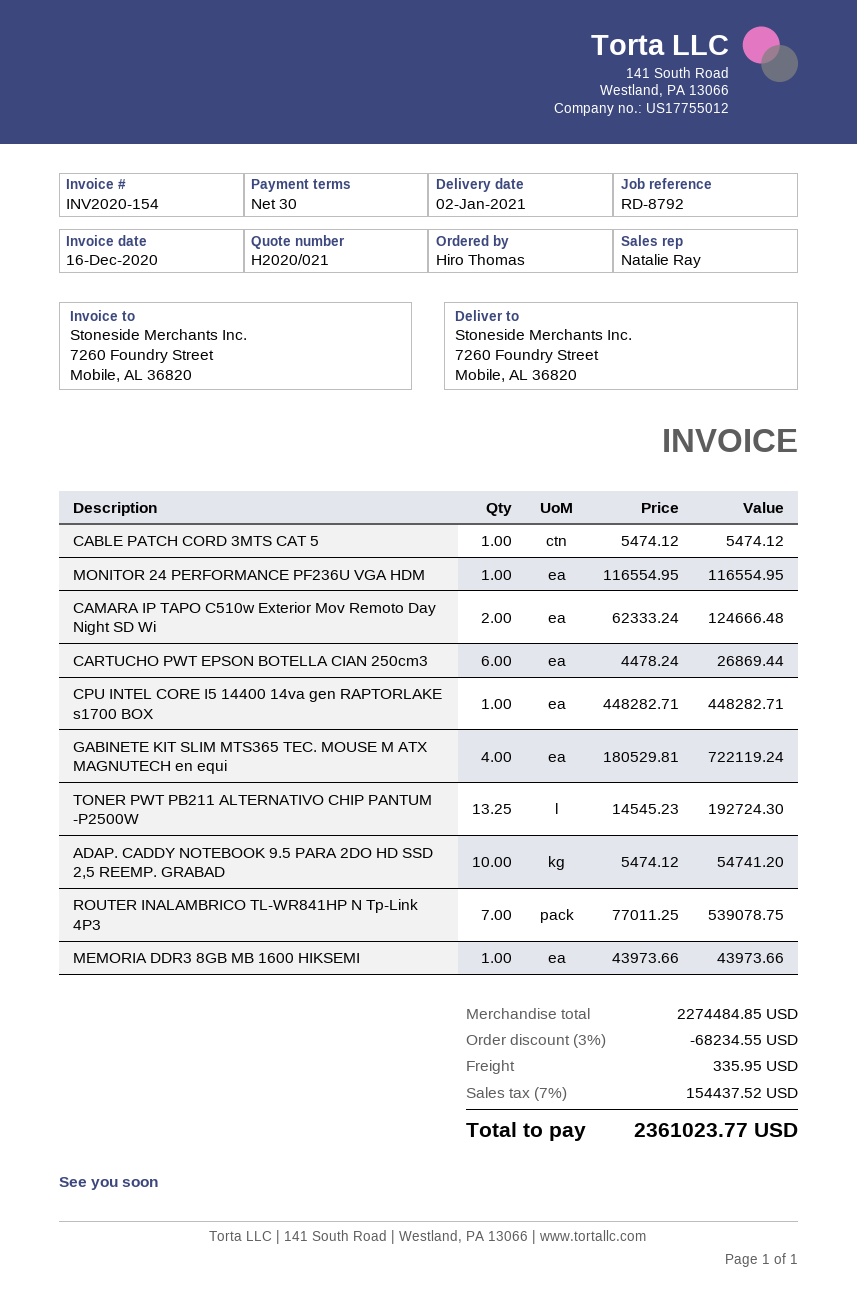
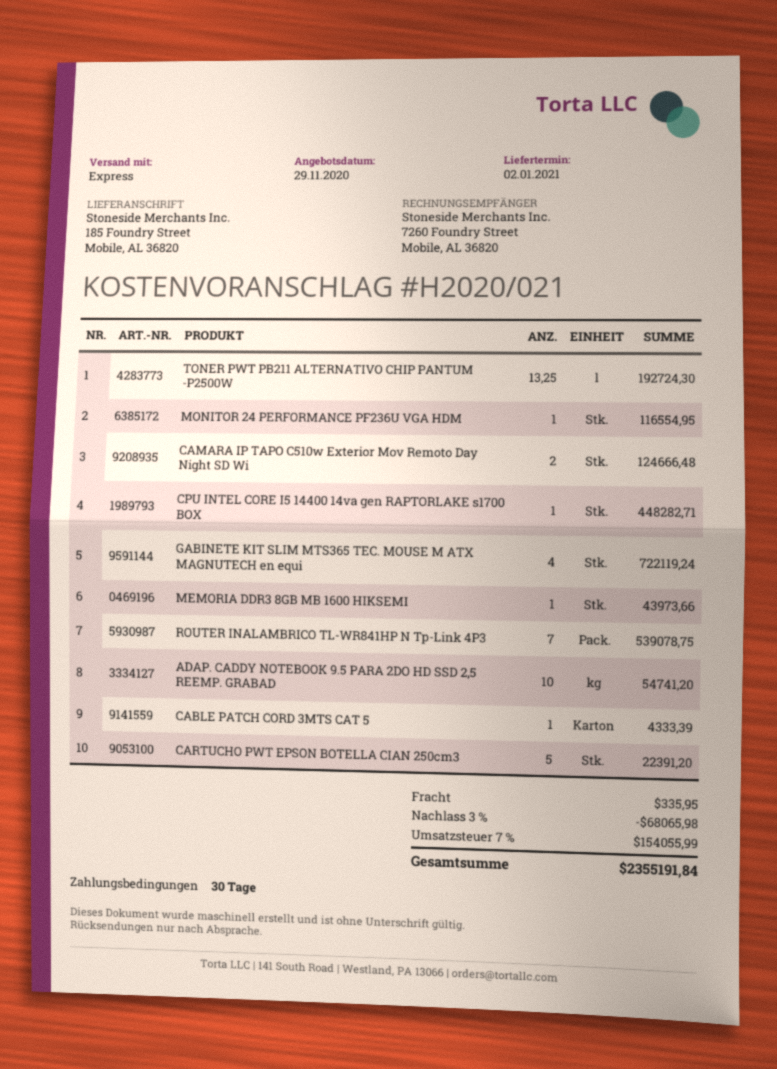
ship to: 7260 Foundry Street, Mobile, AL 36820 -> 185 Foundry Street, Mobile, AL 36820
CABLE PATCH CORD 3MTS CAT 5: 1 for 5474.12 -> 1 for 4333.39
CARTUCHO PWT EPSON BOTELLA CIAN 250cm3: 6 for 26869.44 -> 5 for 22391.20
discount: 3% = 68234.55 -> 3% = 68065.98
tax: 7% = 154437.52 -> 7% = 154055.99
total: 2361023.77 -> 2355191.84

